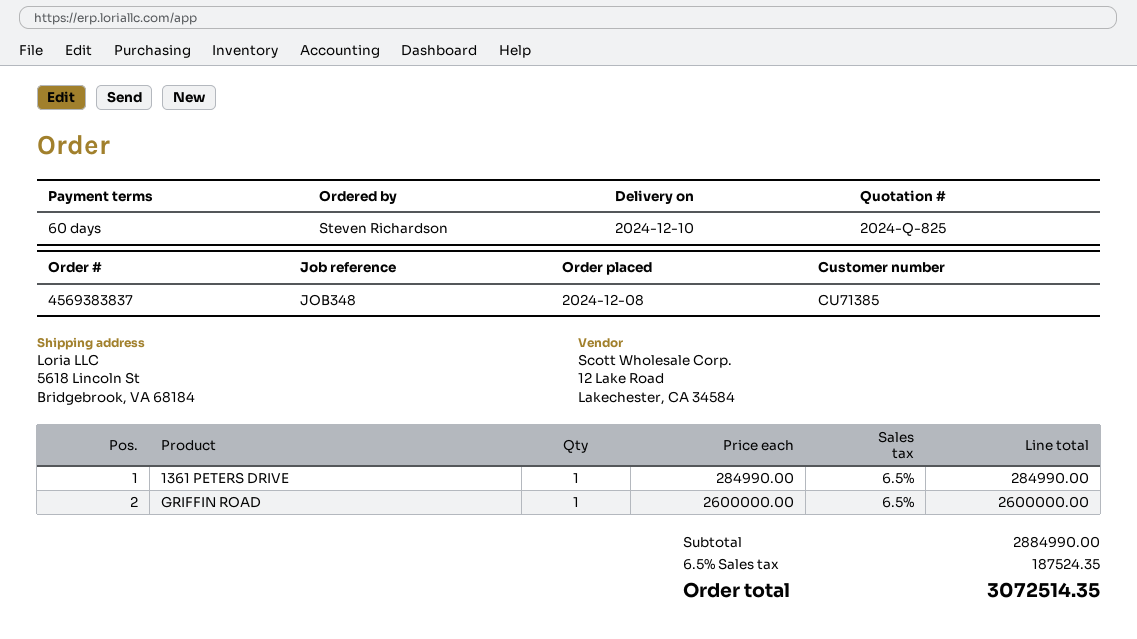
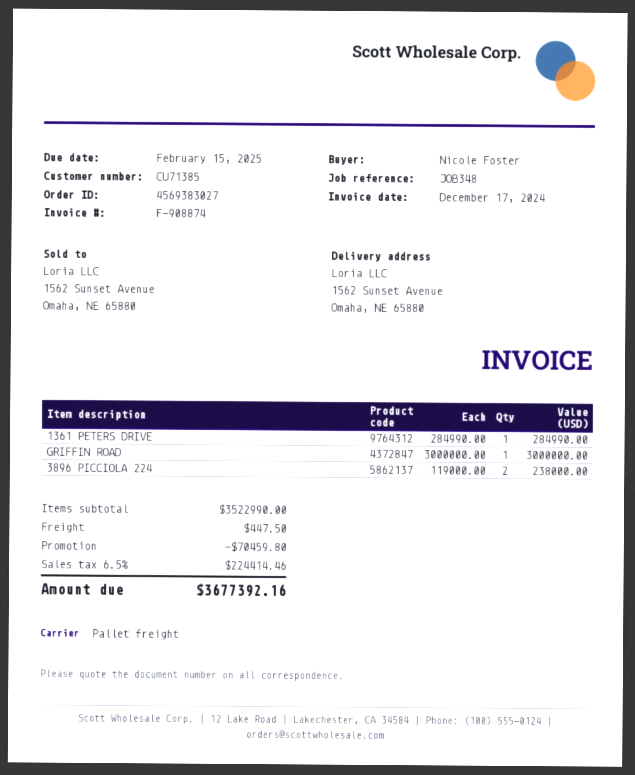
order number: 4569383837 -> 4569383027
ordered by: Steven Richardson -> Nicole Foster
ship to: 5618 Lincoln St, Bridgebrook, VA 68184 -> 1562 Sunset Avenue, Omaha, NE 65880
GRIFFIN ROAD: 1 x 2600000.00 = 2600000.00 -> 1 x 3000000.00 = 3000000.00
3896 PICCIOLA 224: none -> 2 x 119000.00 = 238000.00
subtotal: 2884990.00 -> 3522990.00
discount: none -> 70459.80
shipping: none -> 447.50
tax: 6.5% = 187524.35 -> 6.5% = 224414.46
total: 3072514.35 -> 3677392.16

